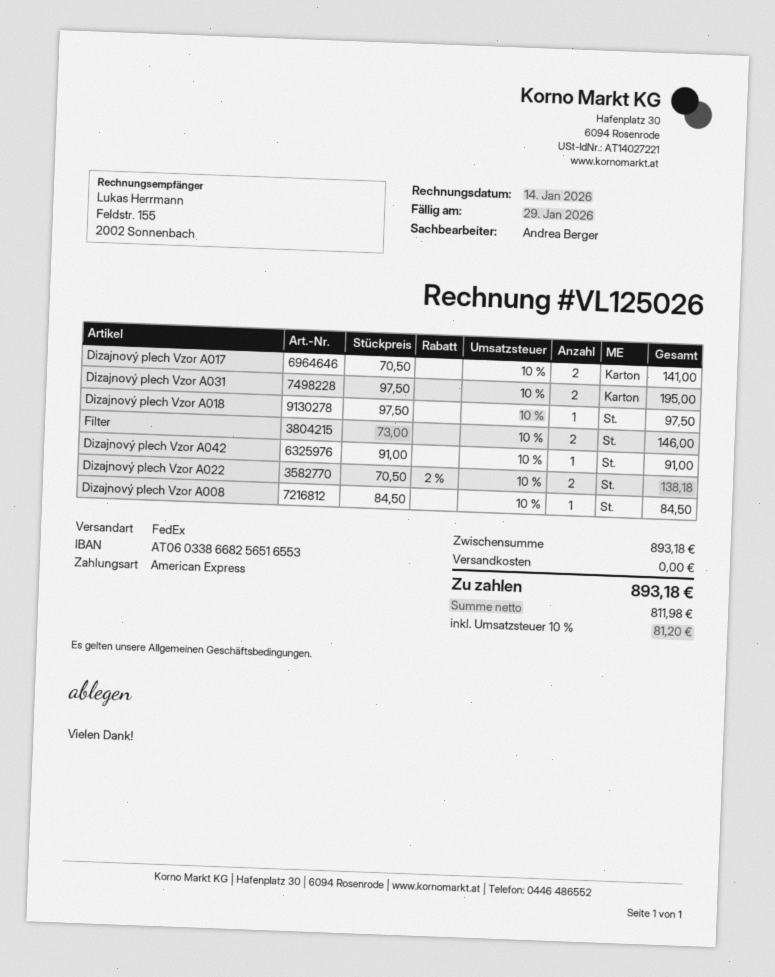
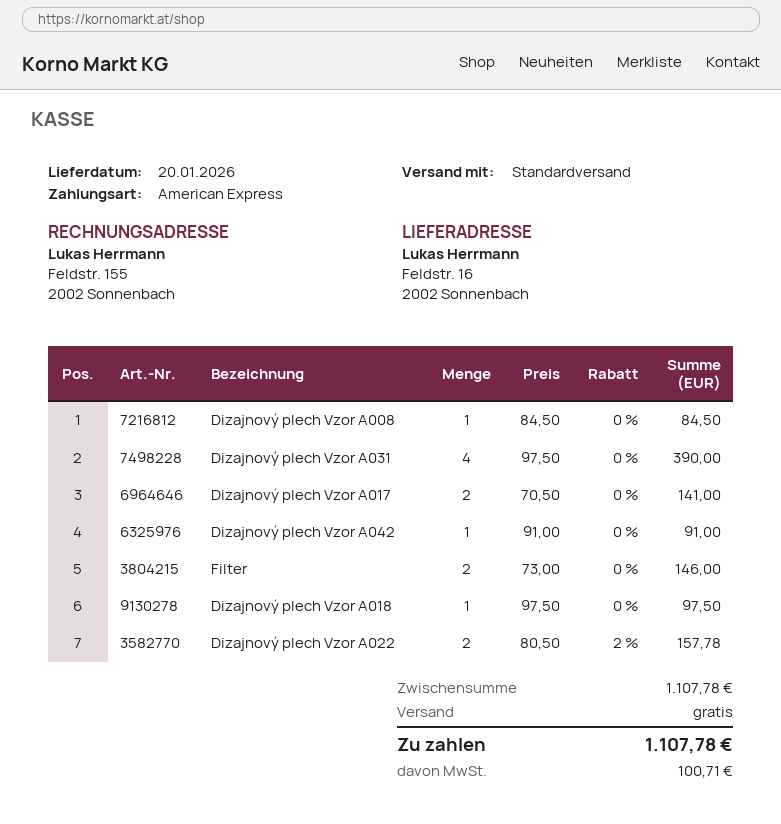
shipping method: FedEx -> standard
Dizajnový plech Vzor A031: 2 x 97.50 = 195.00 -> 4 x 97.50 = 390.00
Dizajnový plech Vzor A022: 2 x 70.50 - 2% = 138.18 -> 2 x 80.50 - 2% = 157.78
subtotal: 893.18 -> 1107.78
tax: 81.20 -> 100.71
total: 893.18 -> 1107.78

